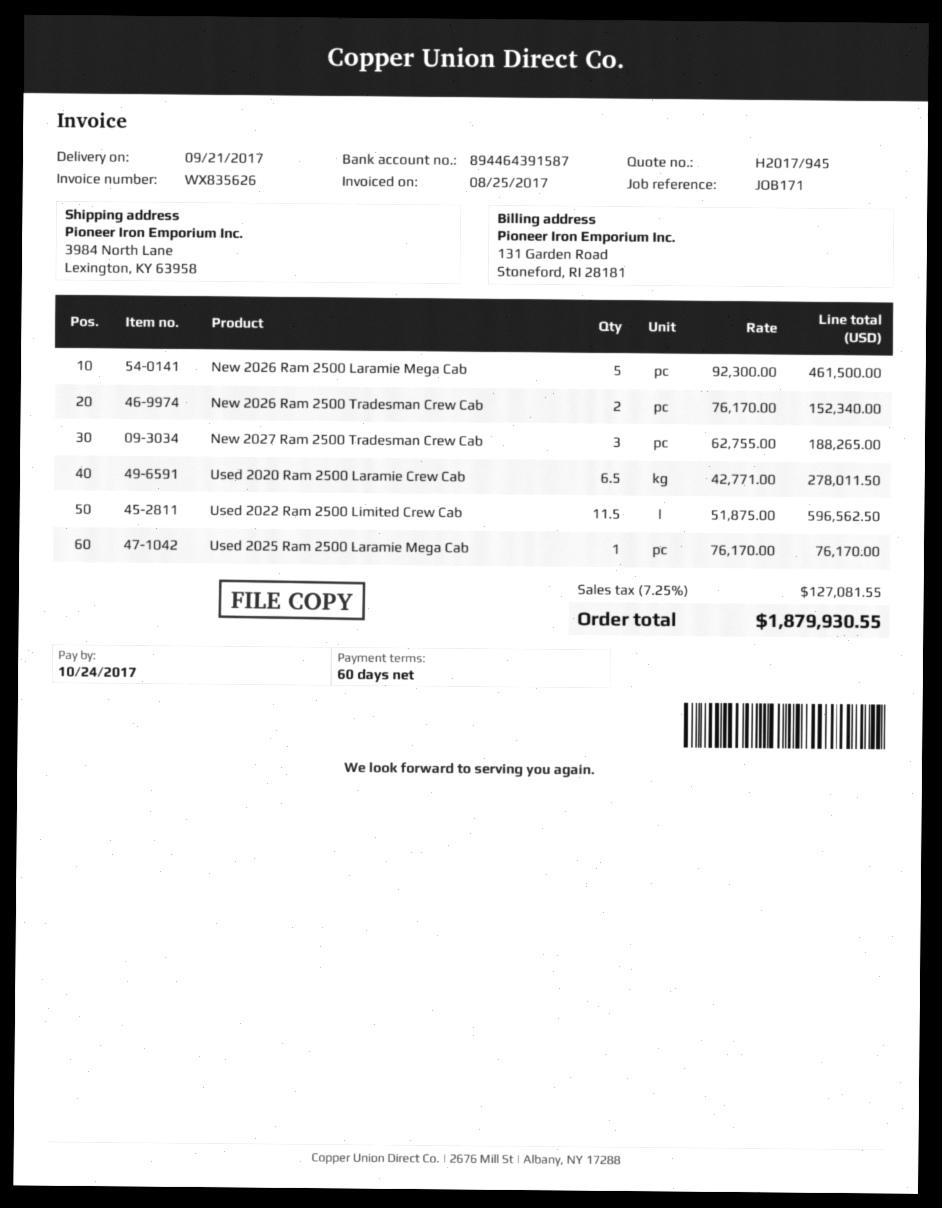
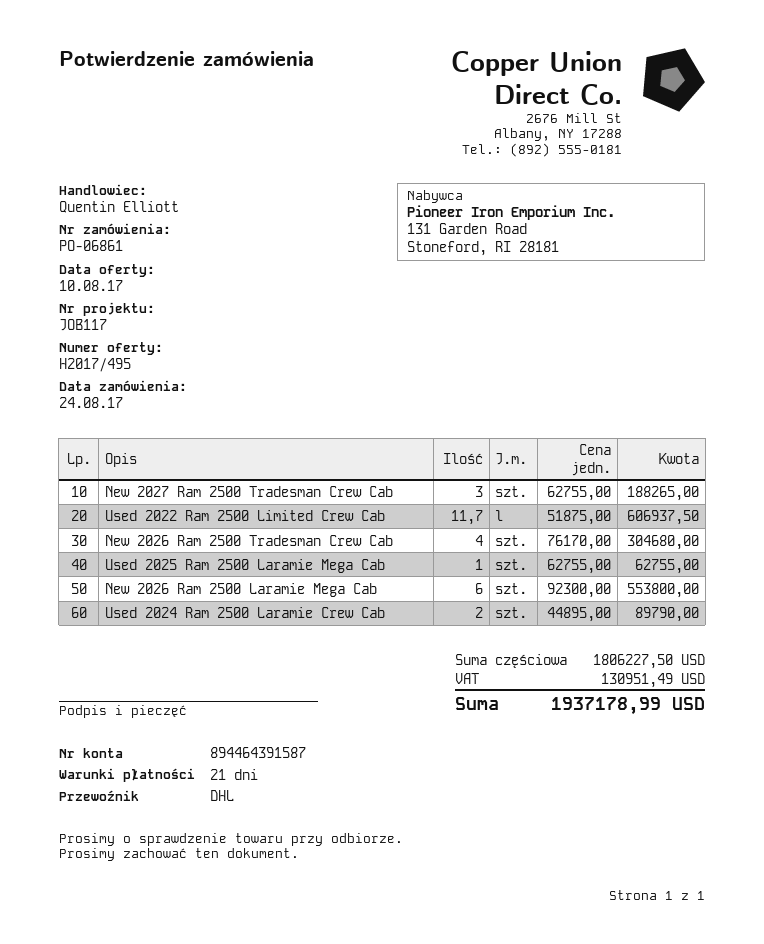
quote number: H2017/945 -> H2017/495
payment terms: 60 days -> 21 days
reference: JOB171 -> JOB117
New 2026 Ram 2500 Laramie Mega Cab: 5 x 92300.00 = 461500.00 -> 6 x 92300.00 = 553800.00
New 2026 Ram 2500 Tradesman Crew Cab: 2 x 76170.00 = 152340.00 -> 4 x 76170.00 = 304680.00
Used 2020 Ram 2500 Laramie Crew Cab: 6.5 x 42771.00 = 278011.50 -> none
Used 2022 Ram 2500 Limited Crew Cab: 11.5 x 51875.00 = 596562.50 -> 11.7 x 51875.00 = 606937.50
Used 2025 Ram 2500 Laramie Mega Cab: 1 x 76170.00 = 76170.00 -> 1 x 62755.00 = 62755.00
Used 2024 Ram 2500 Laramie Crew Cab: none -> 2 x 44895.00 = 89790.00
tax: 127081.55 -> 130951.49
total: 1879930.55 -> 1937178.99

